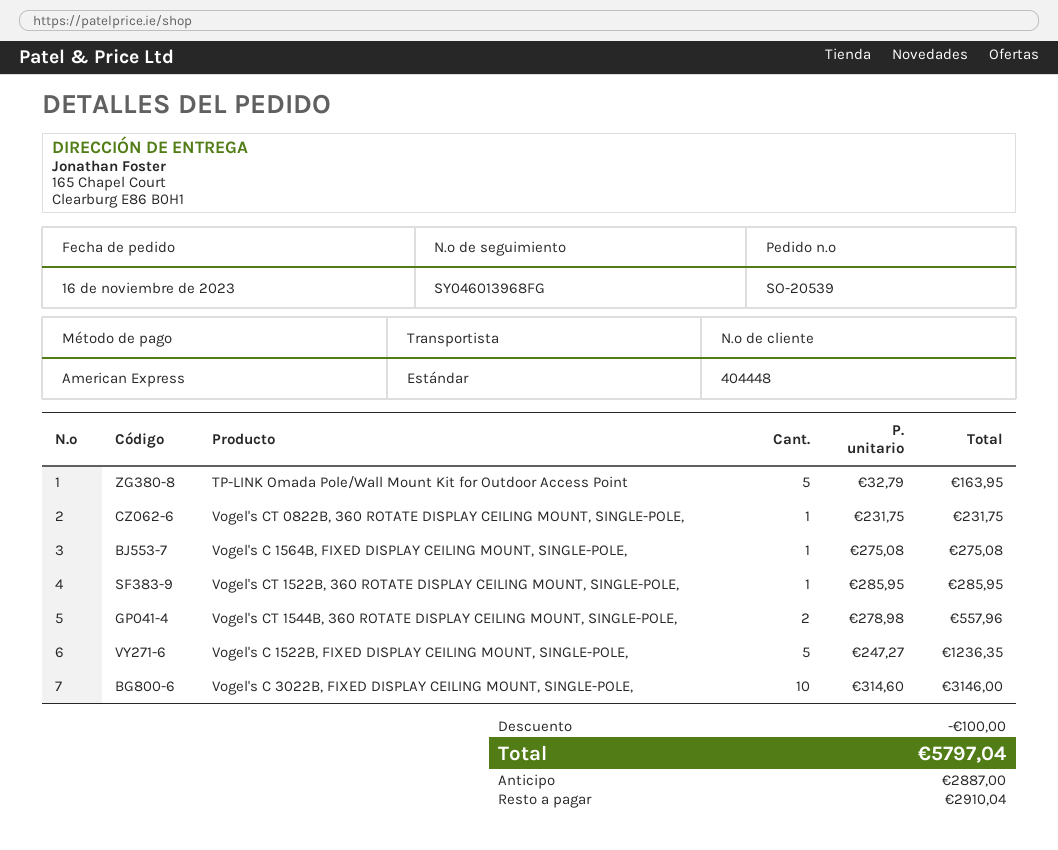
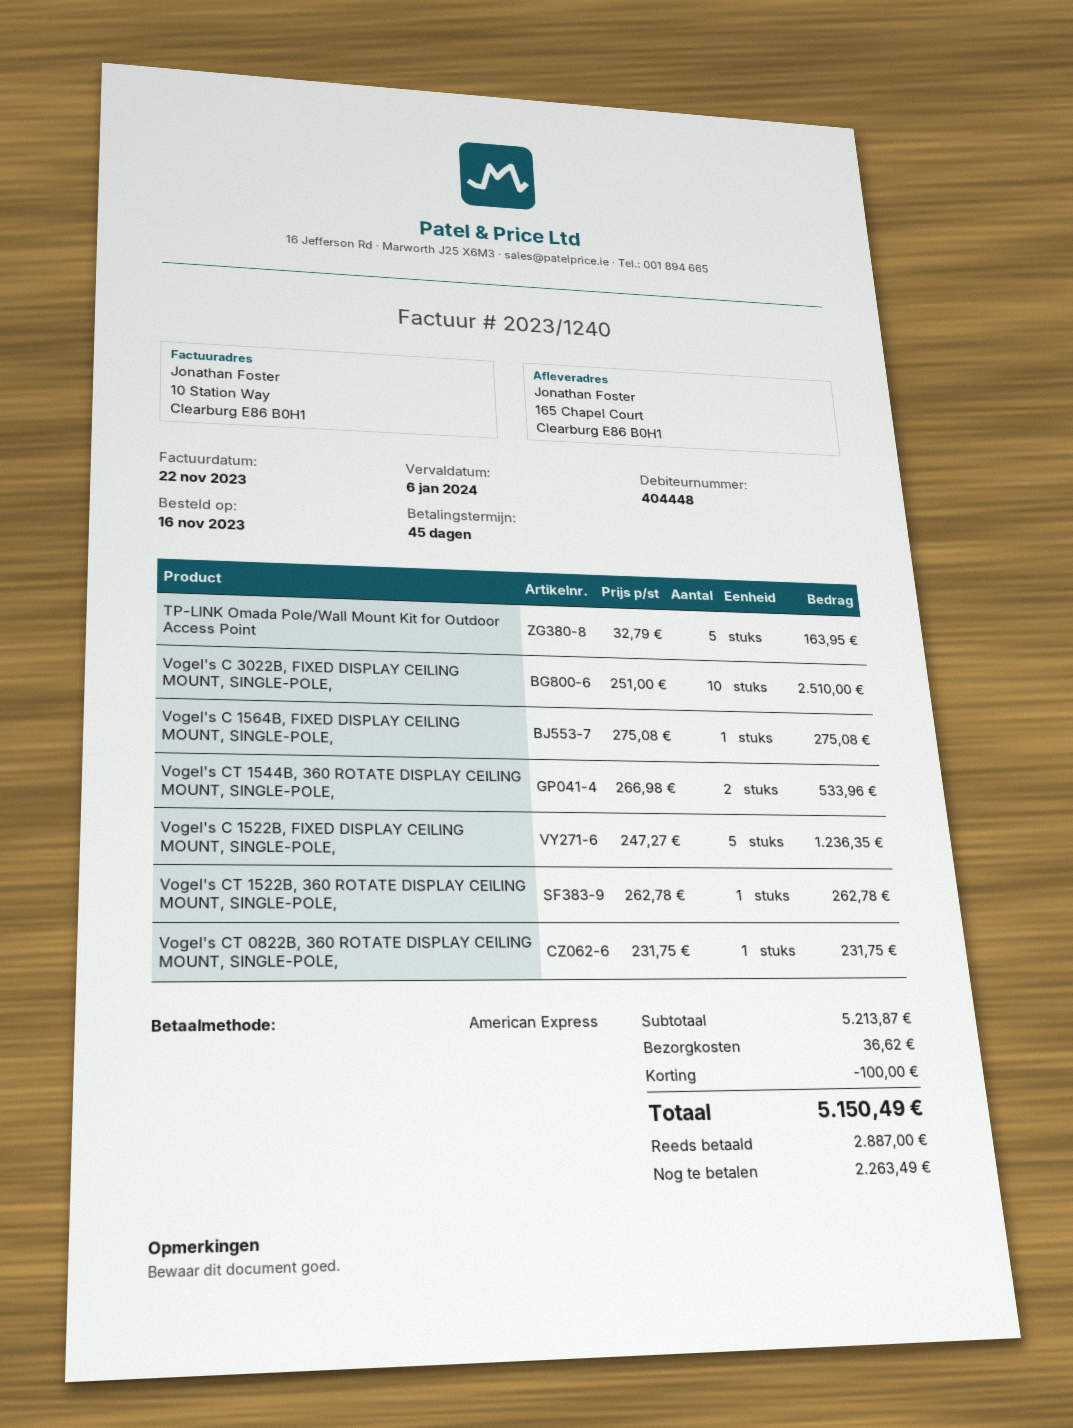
Vogel's CT 1522B, 360 ROTATE DISPLAY CEILING MOUNT, SINGLE-POLE,: 1 x 285.95 = 285.95 -> 1 x 262.78 = 262.78
Vogel's CT 1544B, 360 ROTATE DISPLAY CEILING MOUNT, SINGLE-POLE,: 2 x 278.98 = 557.96 -> 2 x 266.98 = 533.96
Vogel's C 3022B, FIXED DISPLAY CEILING MOUNT, SINGLE-POLE,: 10 x 314.60 = 3146.00 -> 10 x 251.00 = 2510.00
shipping: none -> 36.62
total: 5797.04 -> 5150.49
balance: 2910.04 -> 2263.49

